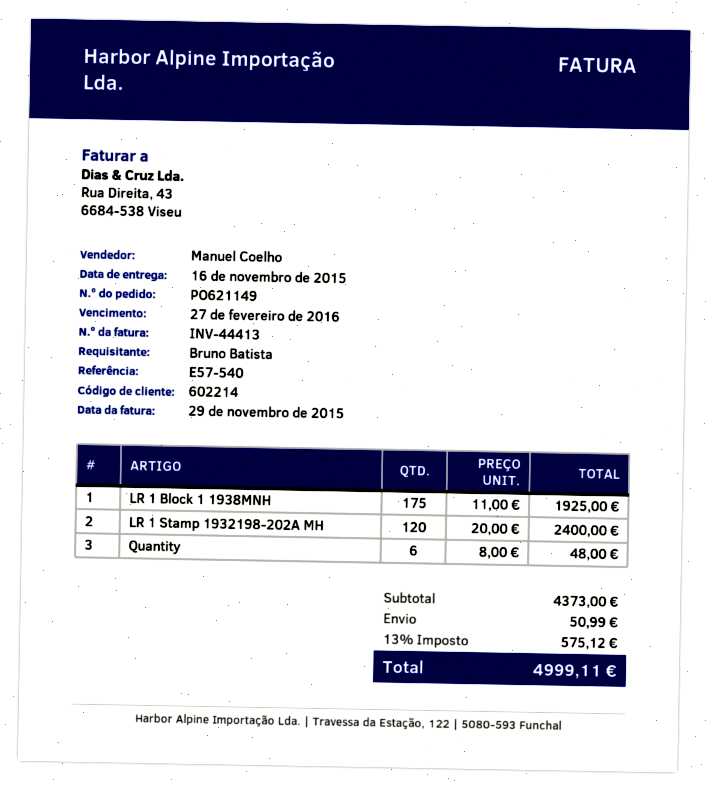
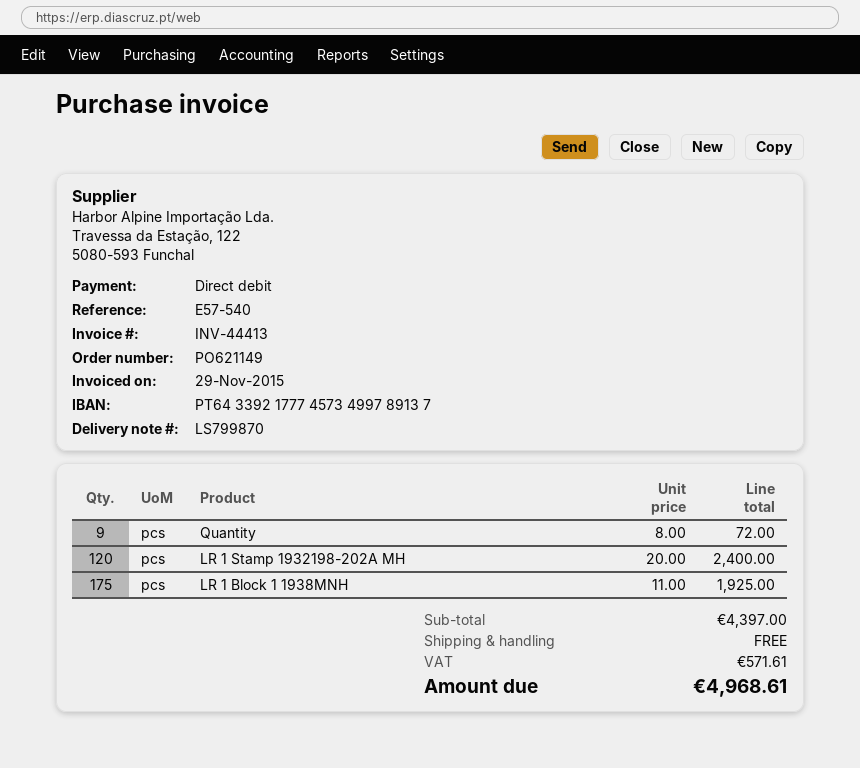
Quantity: 6 x 8.00 = 48.00 -> 9 x 8.00 = 72.00
subtotal: 4373.00 -> 4397.00
shipping: 50.99 -> 0.00
tax: 575.12 -> 571.61
total: 4999.11 -> 4968.61

